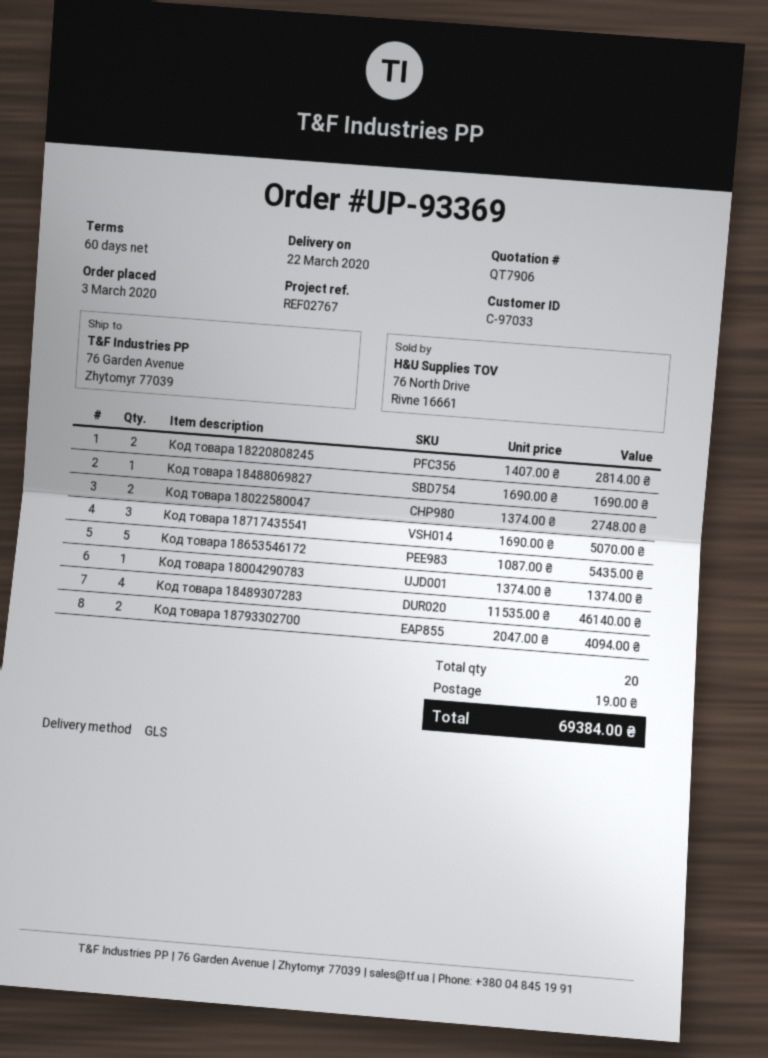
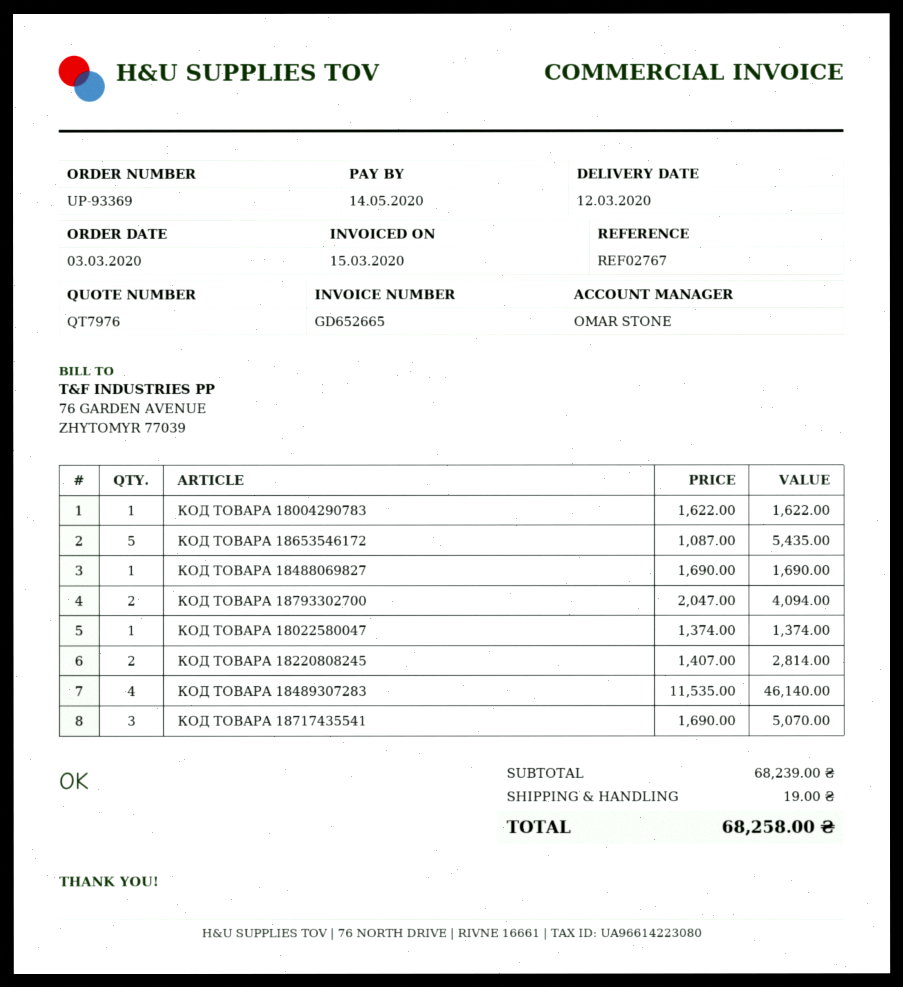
quote number: QT7906 -> QT7976
delivery date: 2020-03-22 -> 2020-03-12
Код товара 18022580047: 2 x 1374.00 = 2748.00 -> 1 x 1374.00 = 1374.00
Код товара 18004290783: 1 x 1374.00 = 1374.00 -> 1 x 1622.00 = 1622.00
total: 69384.00 -> 68258.00

